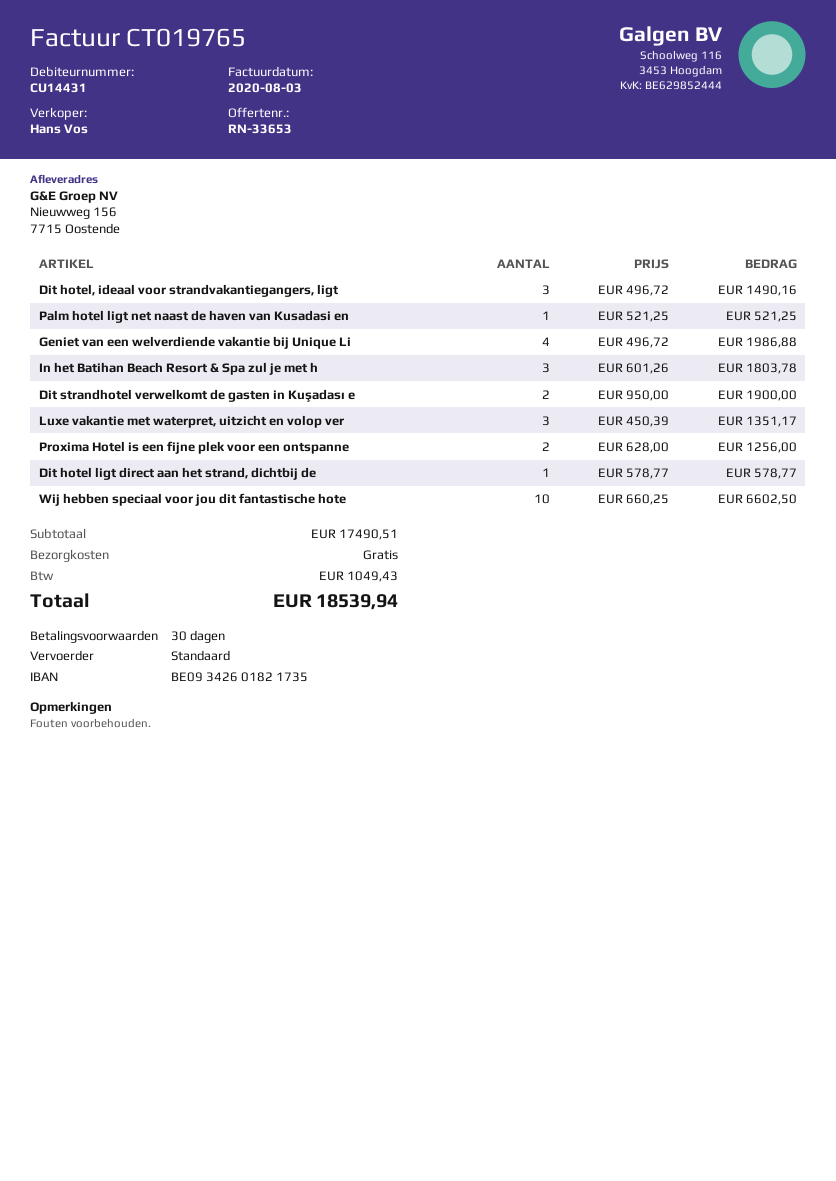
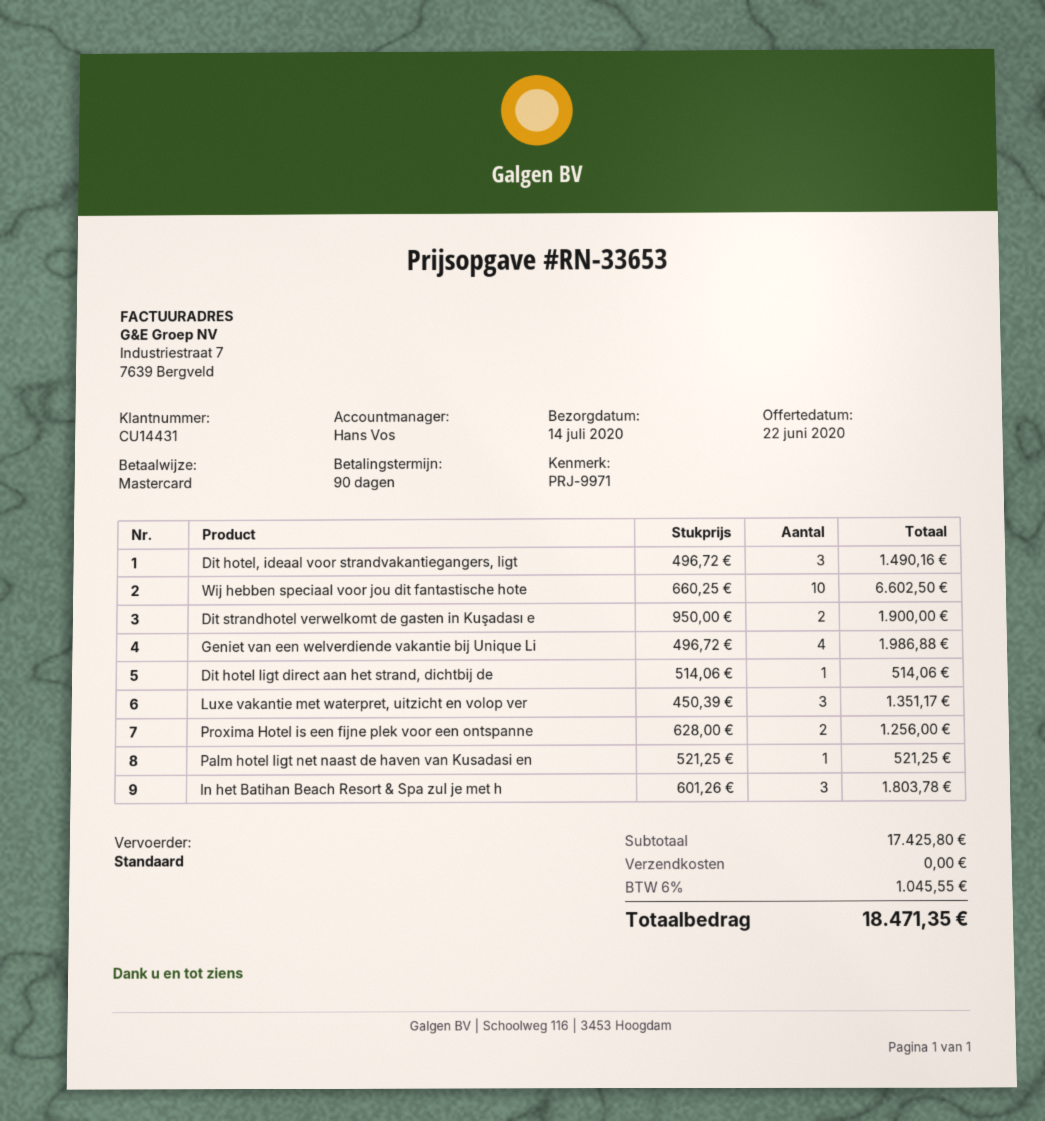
payment terms: 30 days -> 90 days
Dit hotel ligt direct aan het strand, dichtbij de: 1 x 578.77 = 578.77 -> 1 x 514.06 = 514.06
subtotal: 17490.51 -> 17425.80
tax: 1049.43 -> 1045.55
total: 18539.94 -> 18471.35

